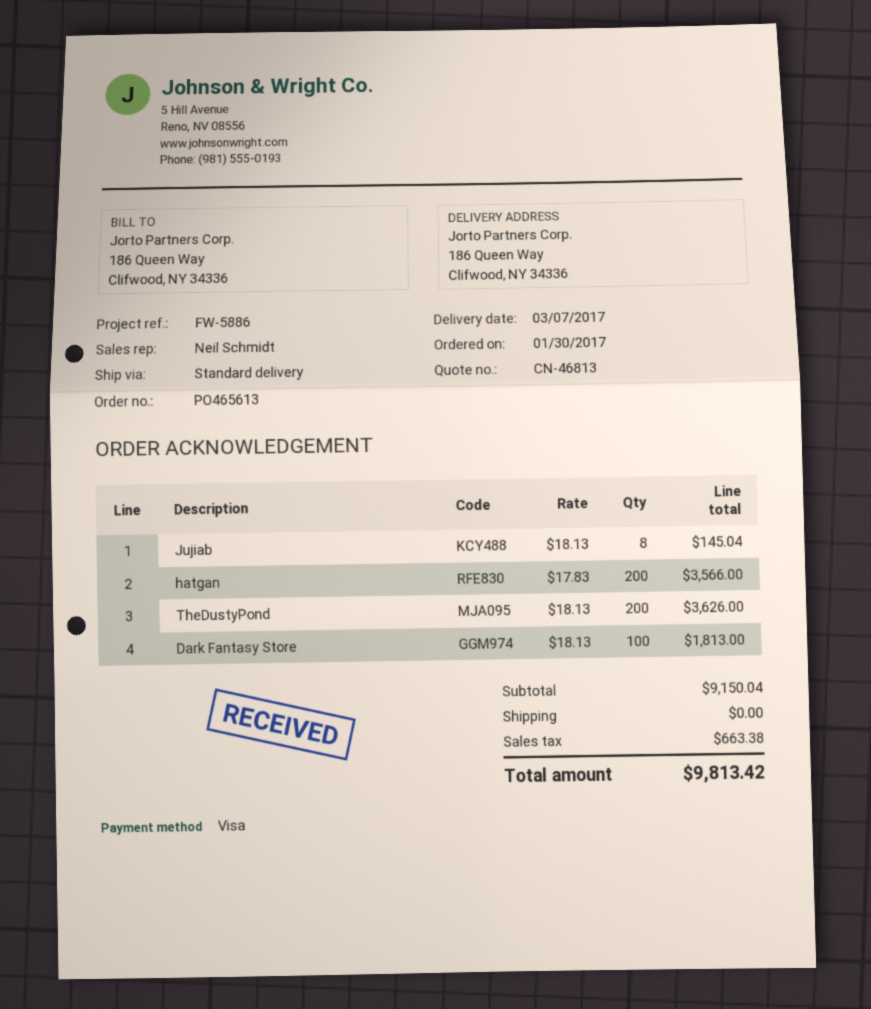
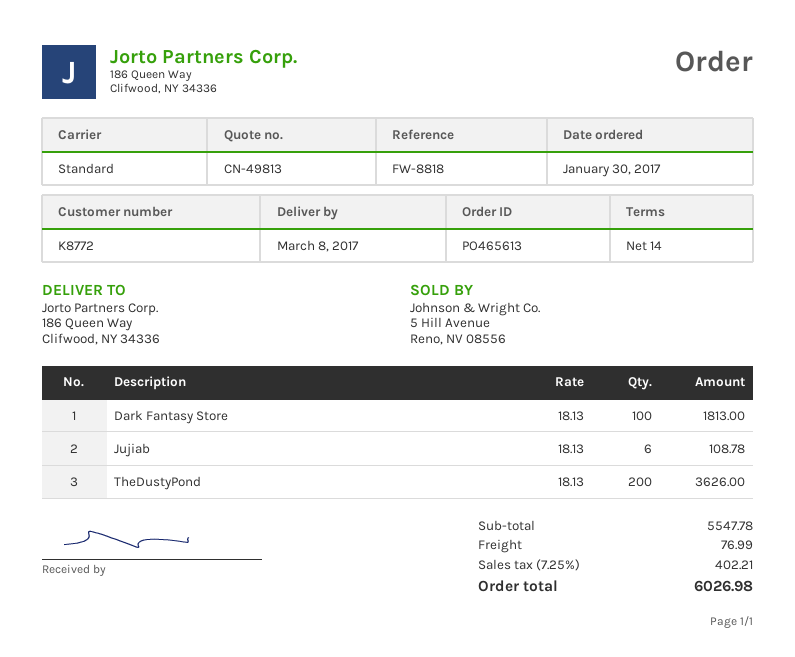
quote number: CN-46813 -> CN-49813
delivery date: 2017-03-07 -> 2017-03-08
reference: FW-5886 -> FW-8818
Jujiab: 8 x 18.13 = 145.04 -> 6 x 18.13 = 108.78
hatgan: 200 x 17.83 = 3566.00 -> none
subtotal: 9150.04 -> 5547.78
shipping: 0.00 -> 76.99
tax: 663.38 -> 402.21
total: 9813.42 -> 6026.98

